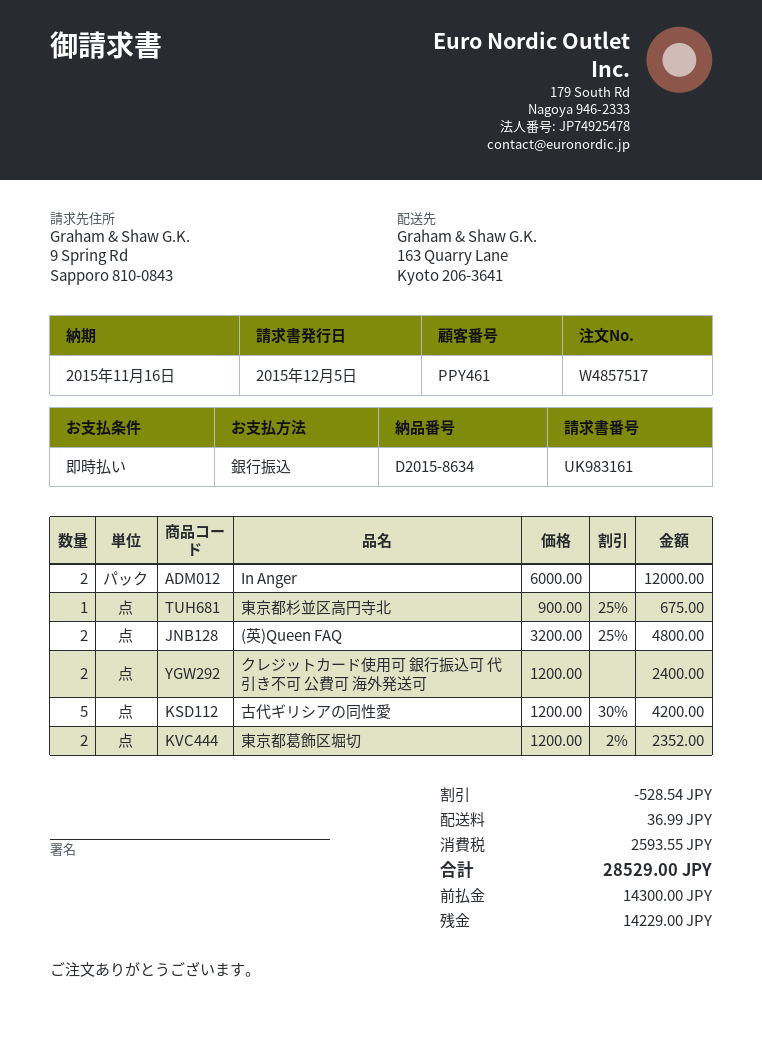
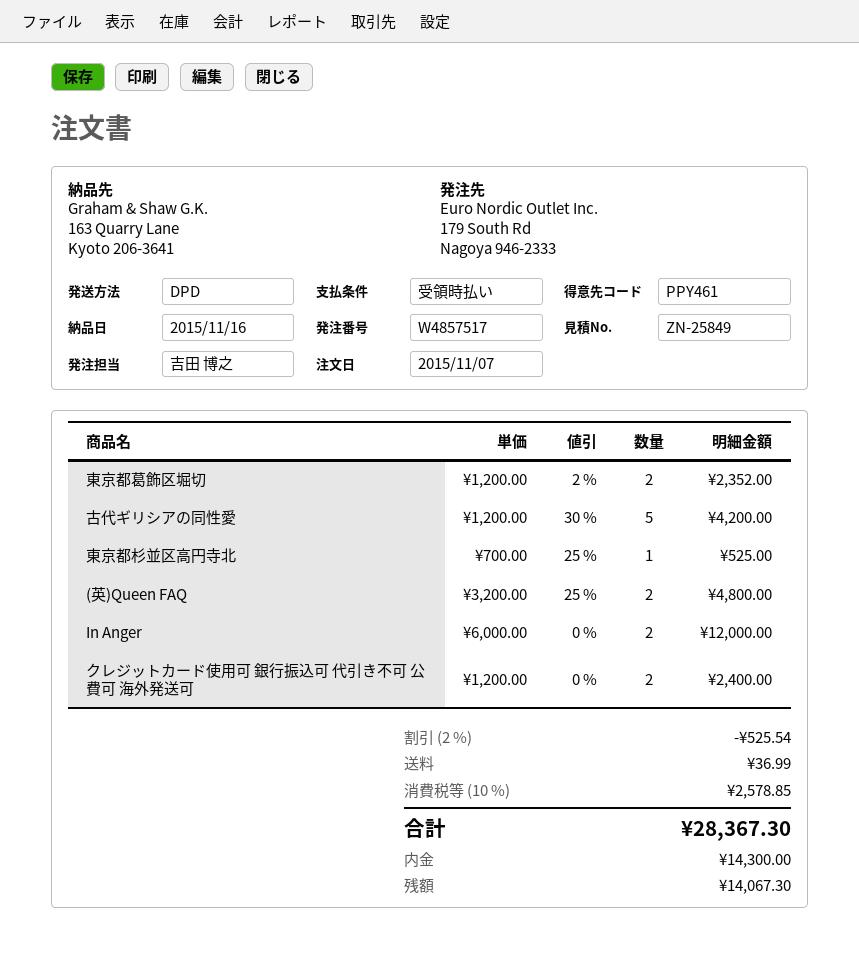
東京都杉並区高円寺北: 1 x 900.00 - 25% = 675.00 -> 1 x 700.00 - 25% = 525.00
discount: 528.54 -> 525.54
tax: 2593.55 -> 2578.85
total: 28529.00 -> 28367.30
balance: 14229.00 -> 14067.30

